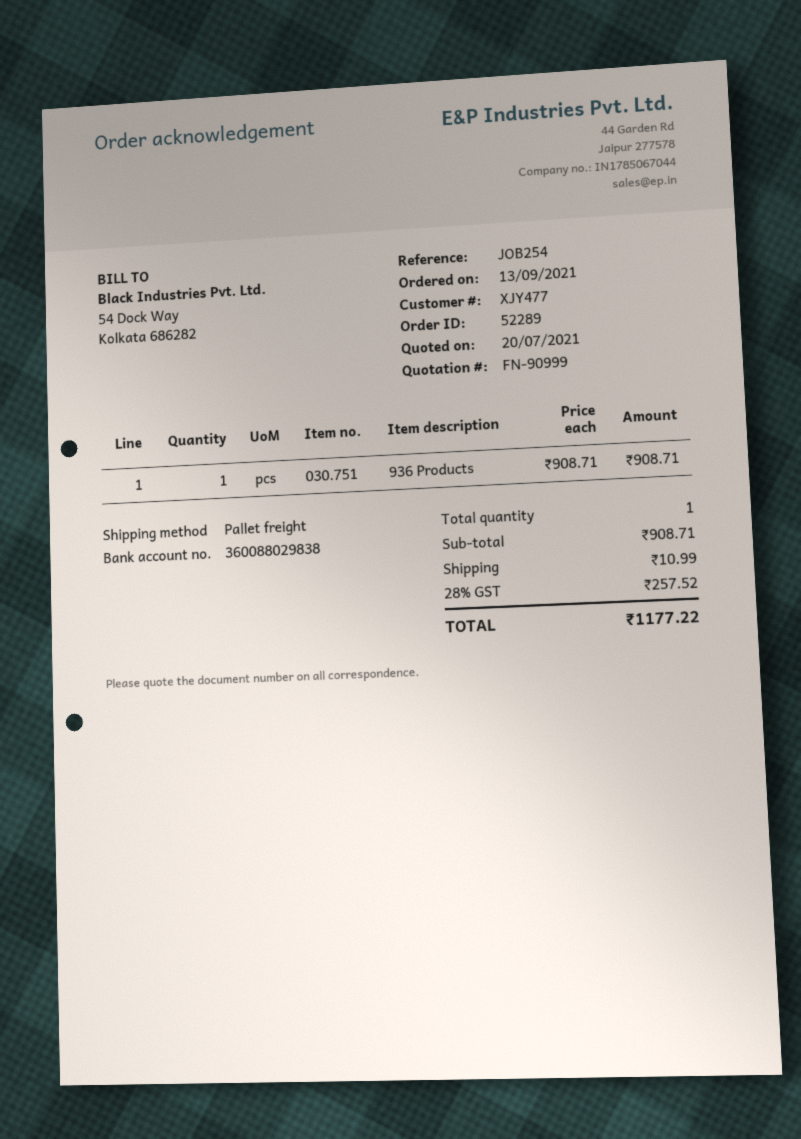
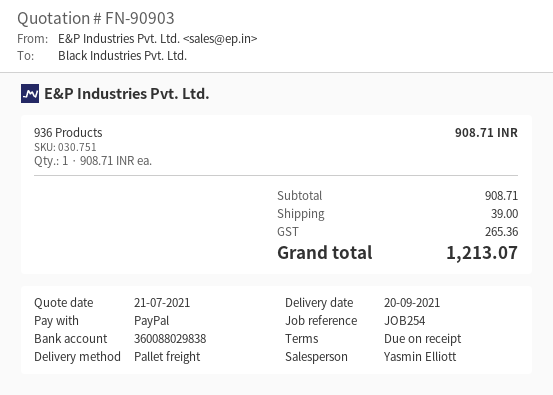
quote number: FN-90999 -> FN-90903
quote date: 2021-07-20 -> 2021-07-21
shipping: 10.99 -> 39.00
tax: 257.52 -> 265.36
total: 1177.22 -> 1213.07

